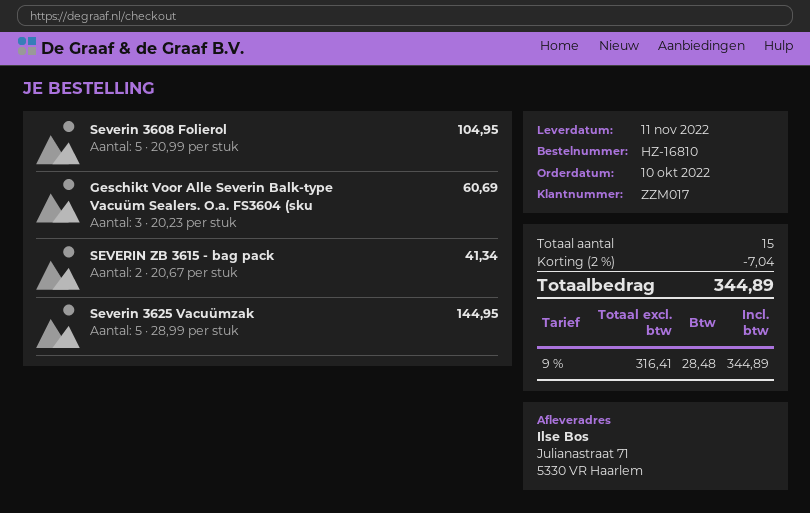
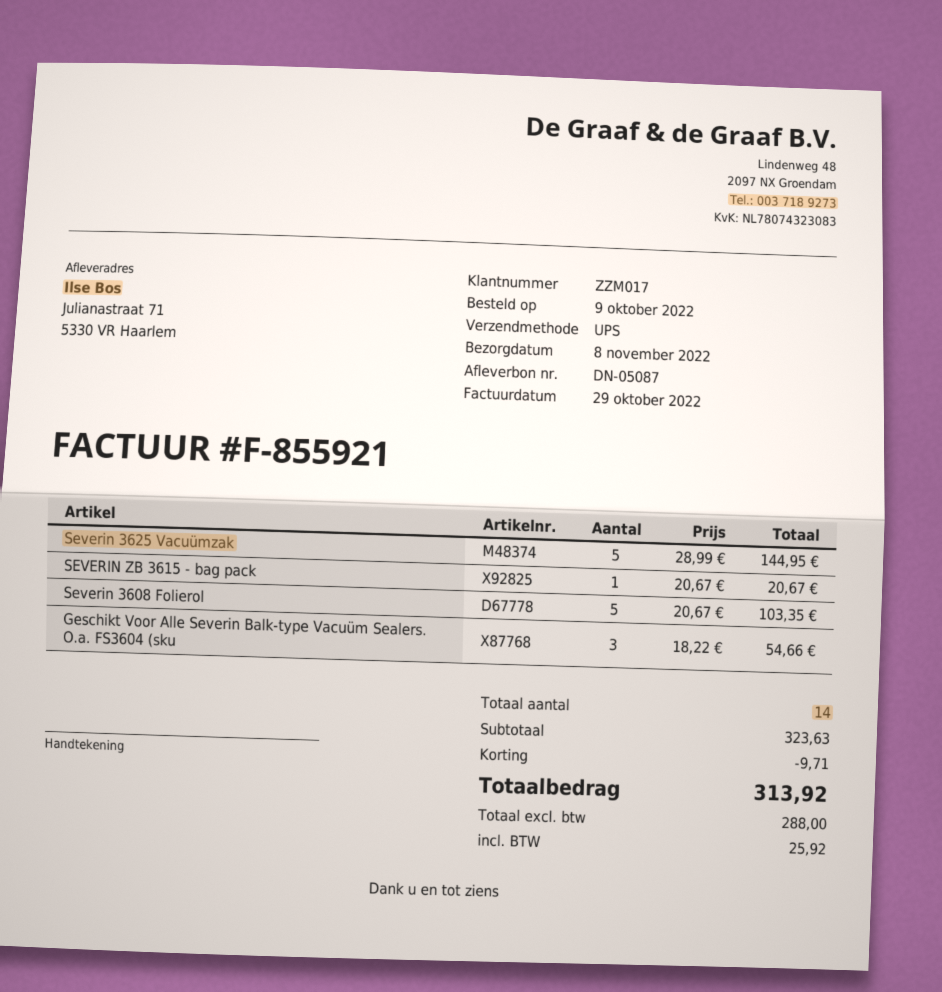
order date: 2022-10-10 -> 2022-10-09
delivery date: 2022-11-11 -> 2022-11-08
Severin 3608 Folierol: 5 x 20.99 = 104.95 -> 5 x 20.67 = 103.35
Geschikt Voor Alle Severin Balk-type Vacuüm Sealers. O.a. FS3604 (sku: 3 x 20.23 = 60.69 -> 3 x 18.22 = 54.66
SEVERIN ZB 3615 - bag pack: 2 x 20.67 = 41.34 -> 1 x 20.67 = 20.67
total quantity: 15 -> 14
discount: 7.04 -> 9.71
net: 316.41 -> 288.00
tax: 28.48 -> 25.92
total: 344.89 -> 313.92

